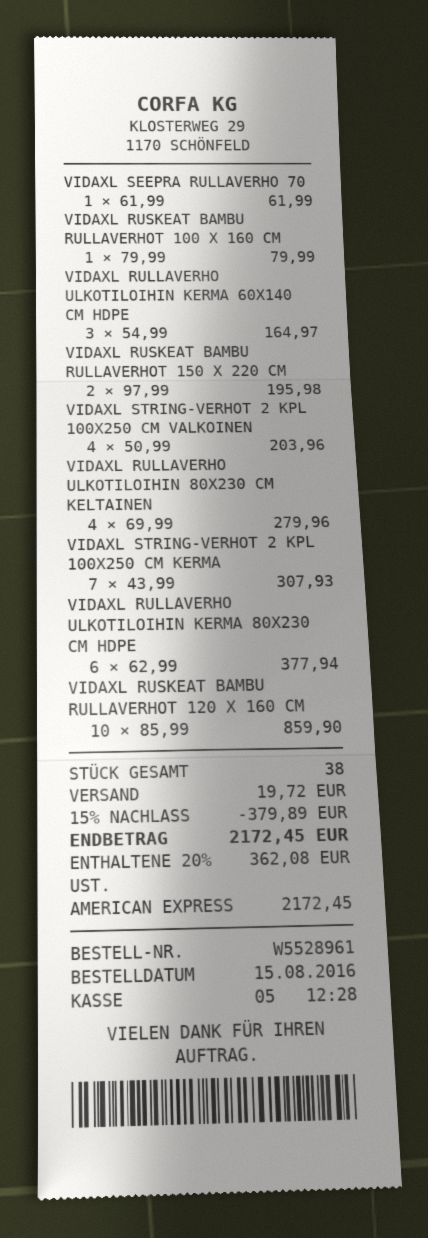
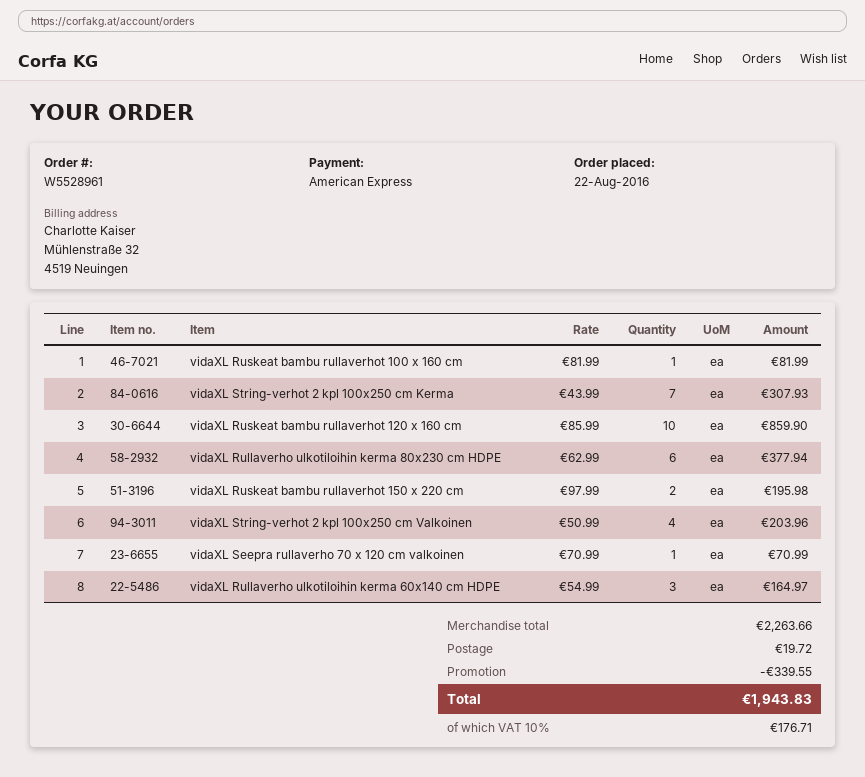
order date: 2016-08-15 -> 2016-08-22
VIDAXL SEEPRA RULLAVERHO 70: 1 x 61.99 = 61.99 -> 1 x 70.99 = 70.99
VIDAXL RUSKEAT BAMBU RULLAVERHOT 100 X 160 CM: 1 x 79.99 = 79.99 -> 1 x 81.99 = 81.99
VIDAXL RULLAVERHO ULKOTILOIHIN 80X230 CM KELTAINEN: 4 x 69.99 = 279.96 -> none
discount: 379.89 -> 339.55
tax: 20% = 362.08 -> 10% = 176.71
total: 2172.45 -> 1943.83

